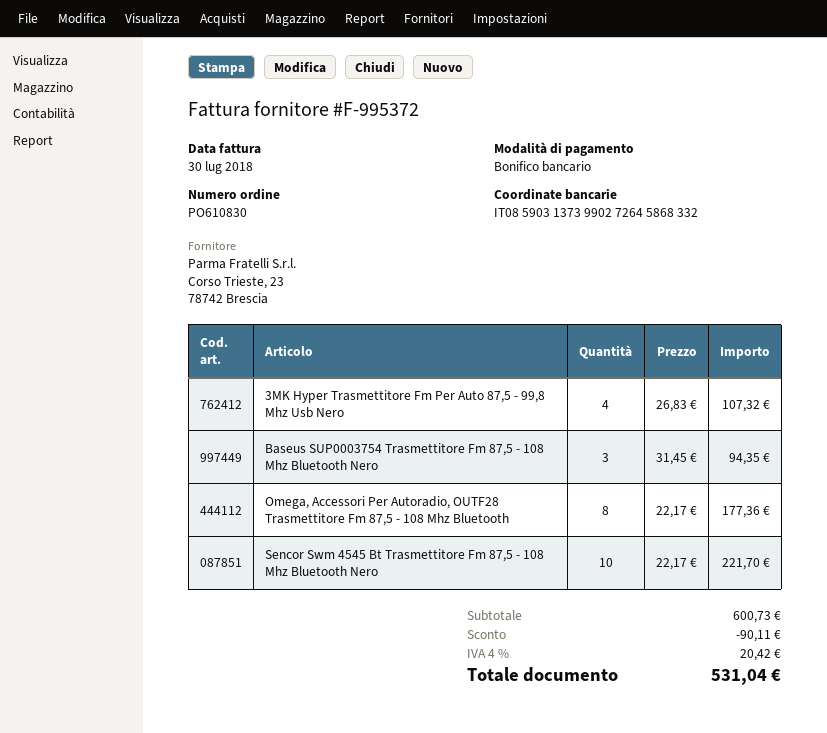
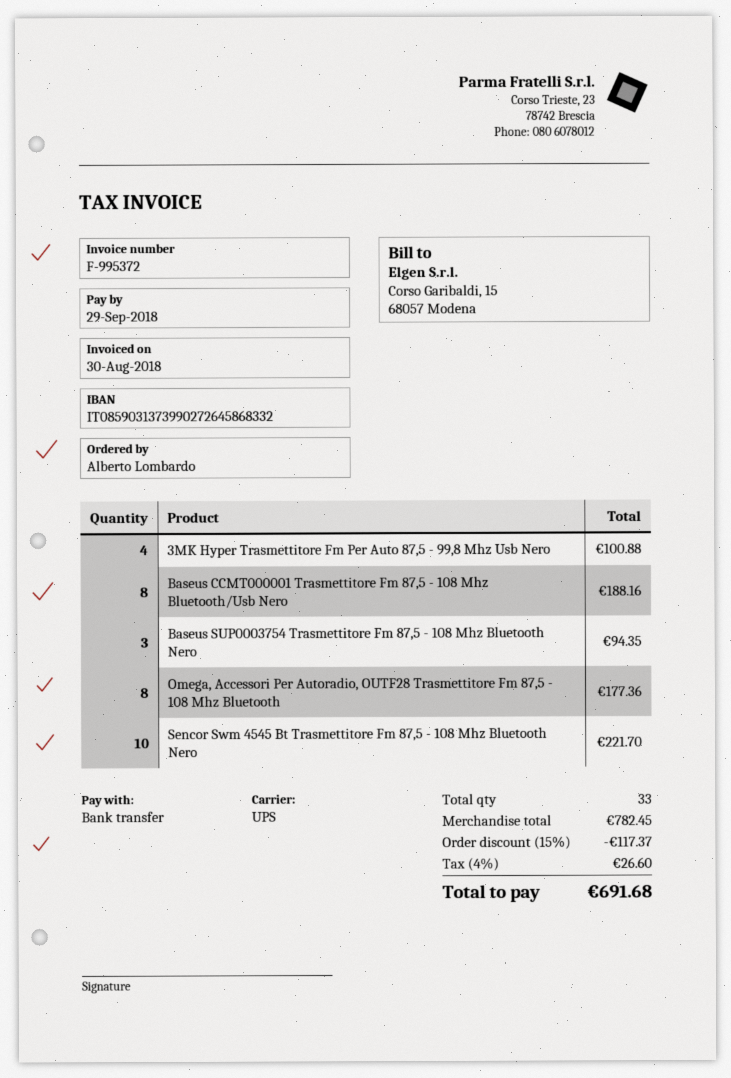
invoice date: 2018-07-30 -> 2018-08-30
3MK Hyper Trasmettitore Fm Per Auto 87,5 - 99,8 Mhz Usb Nero: 4 for 107.32 -> 4 for 100.88
Baseus CCMT000001 Trasmettitore Fm 87,5 - 108 Mhz Bluetooth/Usb Nero: none -> 8 for 188.16
subtotal: 600.73 -> 782.45
discount: 90.11 -> 117.37
tax: 4% = 20.42 -> 4% = 26.60
total: 531.04 -> 691.68

